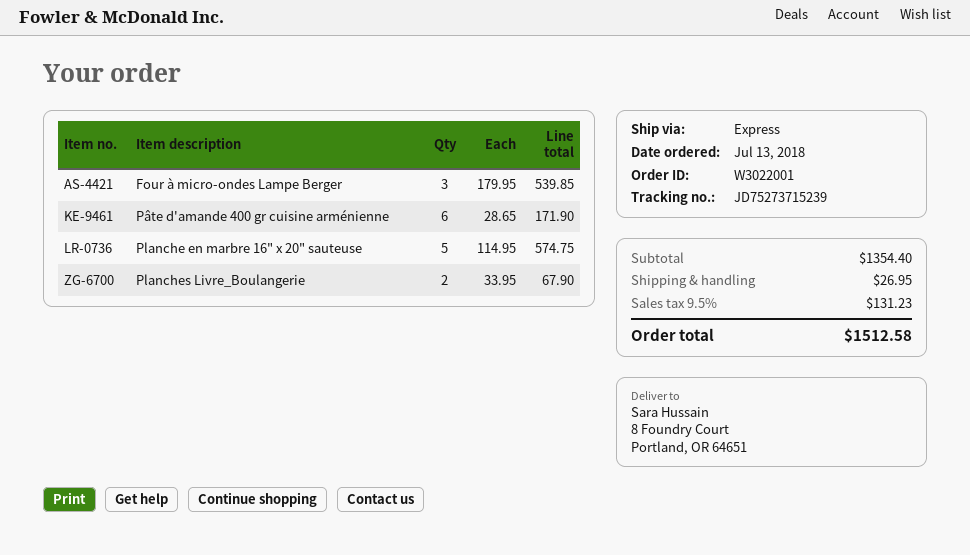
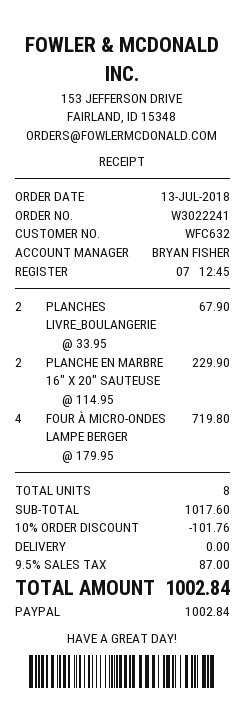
order number: W3022001 -> W3022241
Four à micro-ondes Lampe Berger: 3 x 179.95 = 539.85 -> 4 x 179.95 = 719.80
Pâte d'amande 400 gr cuisine arménienne: 6 x 28.65 = 171.90 -> none
Planche en marbre 16" x 20" sauteuse: 5 x 114.95 = 574.75 -> 2 x 114.95 = 229.90
subtotal: 1354.40 -> 1017.60
discount: none -> 10% = 101.76
shipping: 26.95 -> 0.00
tax: 9.5% = 131.23 -> 9.5% = 87.00
total: 1512.58 -> 1002.84

